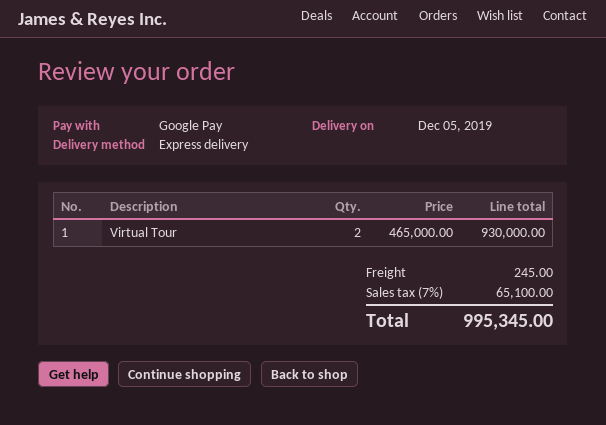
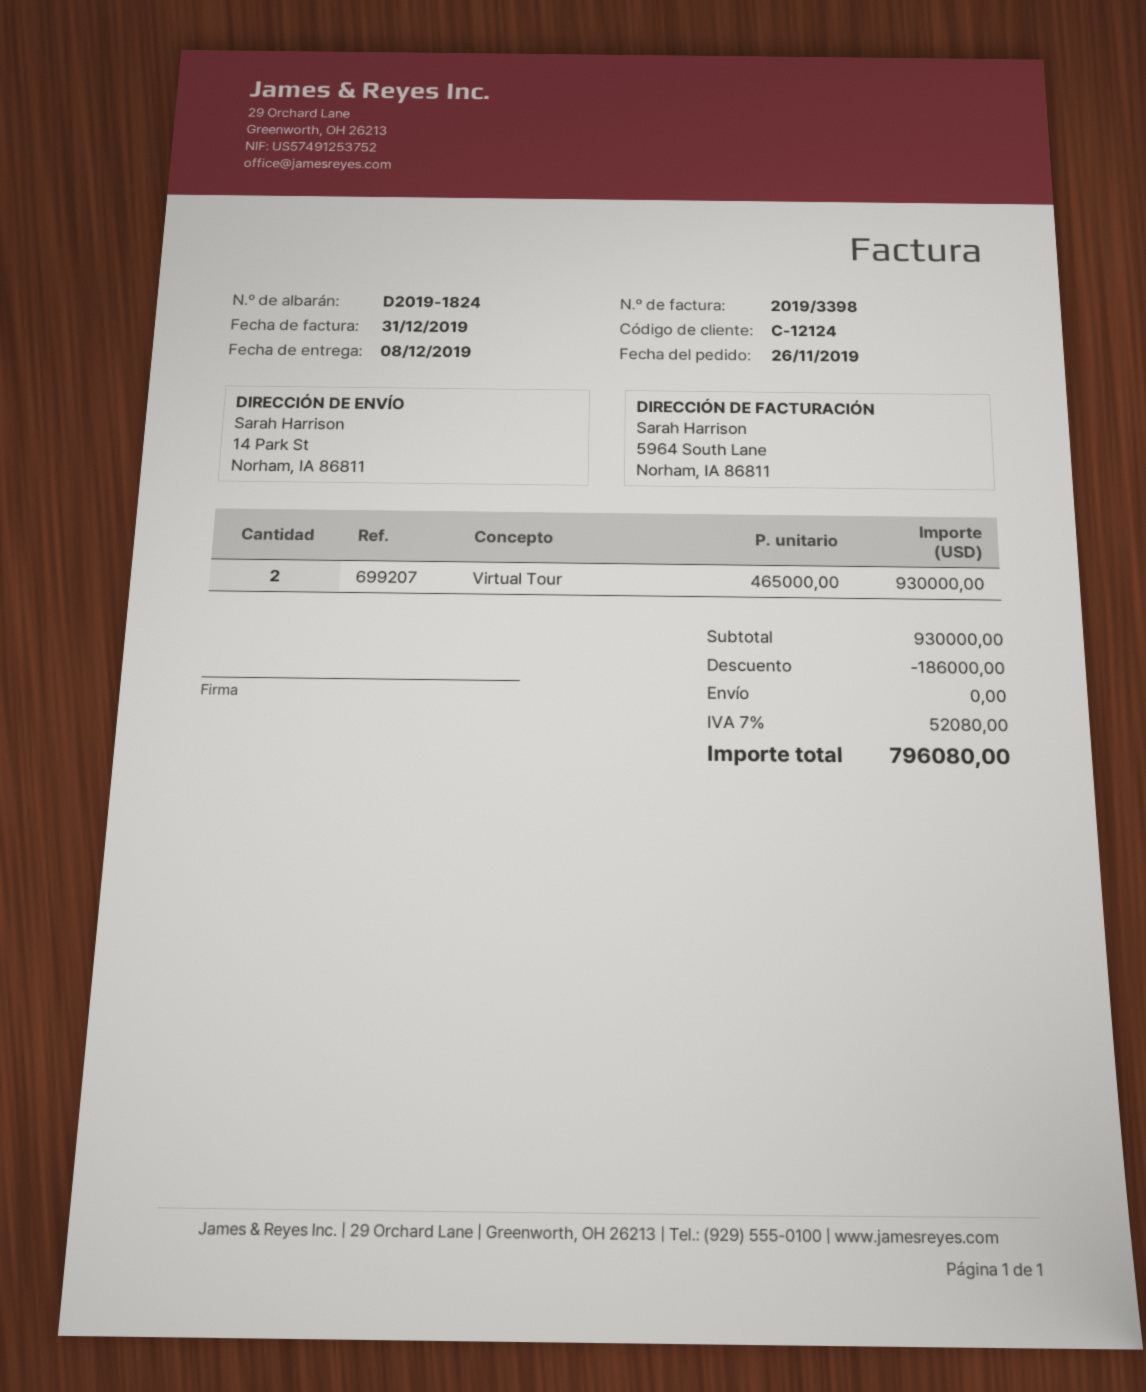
delivery date: 2019-12-05 -> 2019-12-08
discount: none -> 186000.00
shipping: 245.00 -> 0.00
tax: 7% = 65100.00 -> 7% = 52080.00
total: 995345.00 -> 796080.00

